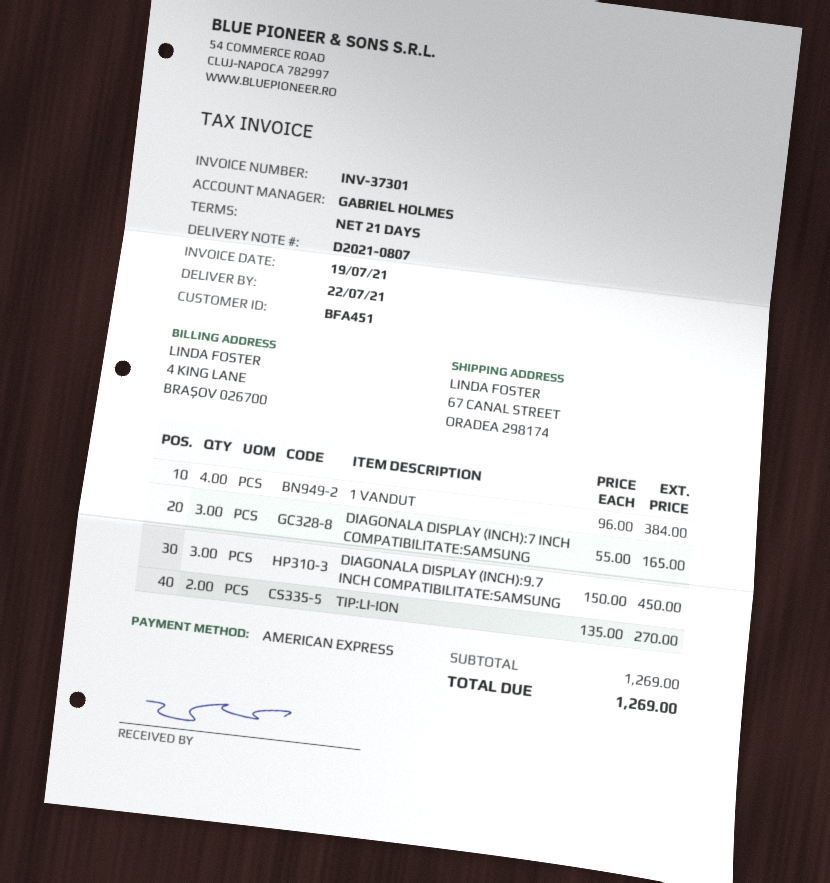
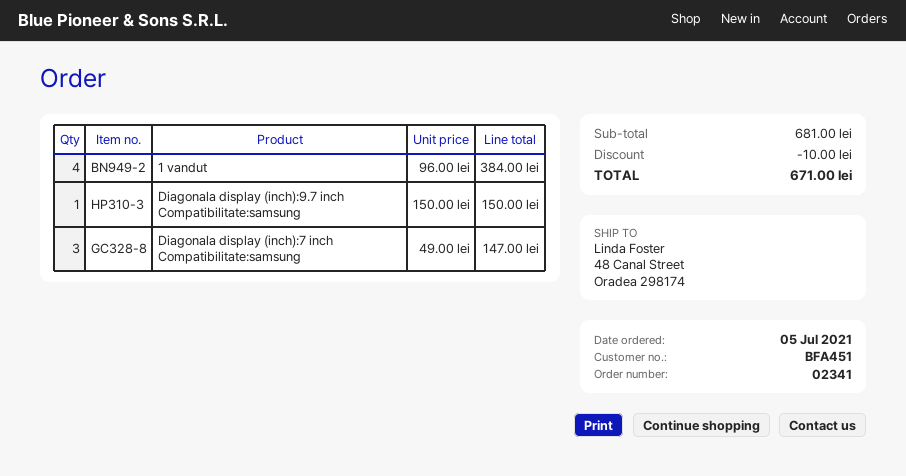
ship to: 67 CANAL STREET, ORADEA 298174 -> 48 Canal Street, Oradea 298174
DIAGONALA DISPLAY (INCH):7 INCH COMPATIBILITATE:SAMSUNG: 3 x 55.00 = 165.00 -> 3 x 49.00 = 147.00
DIAGONALA DISPLAY (INCH):9.7 INCH COMPATIBILITATE:SAMSUNG: 3 x 150.00 = 450.00 -> 1 x 150.00 = 150.00
TIP:LI-ION: 2 x 135.00 = 270.00 -> none
subtotal: 1269.00 -> 681.00
discount: none -> 10.00
total: 1269.00 -> 671.00

